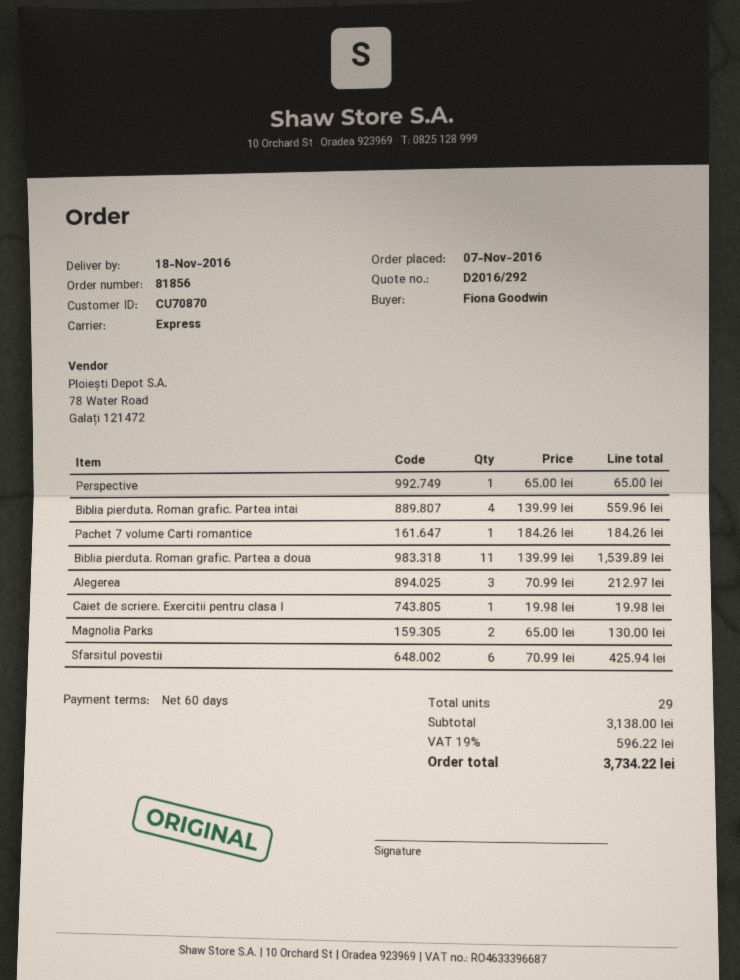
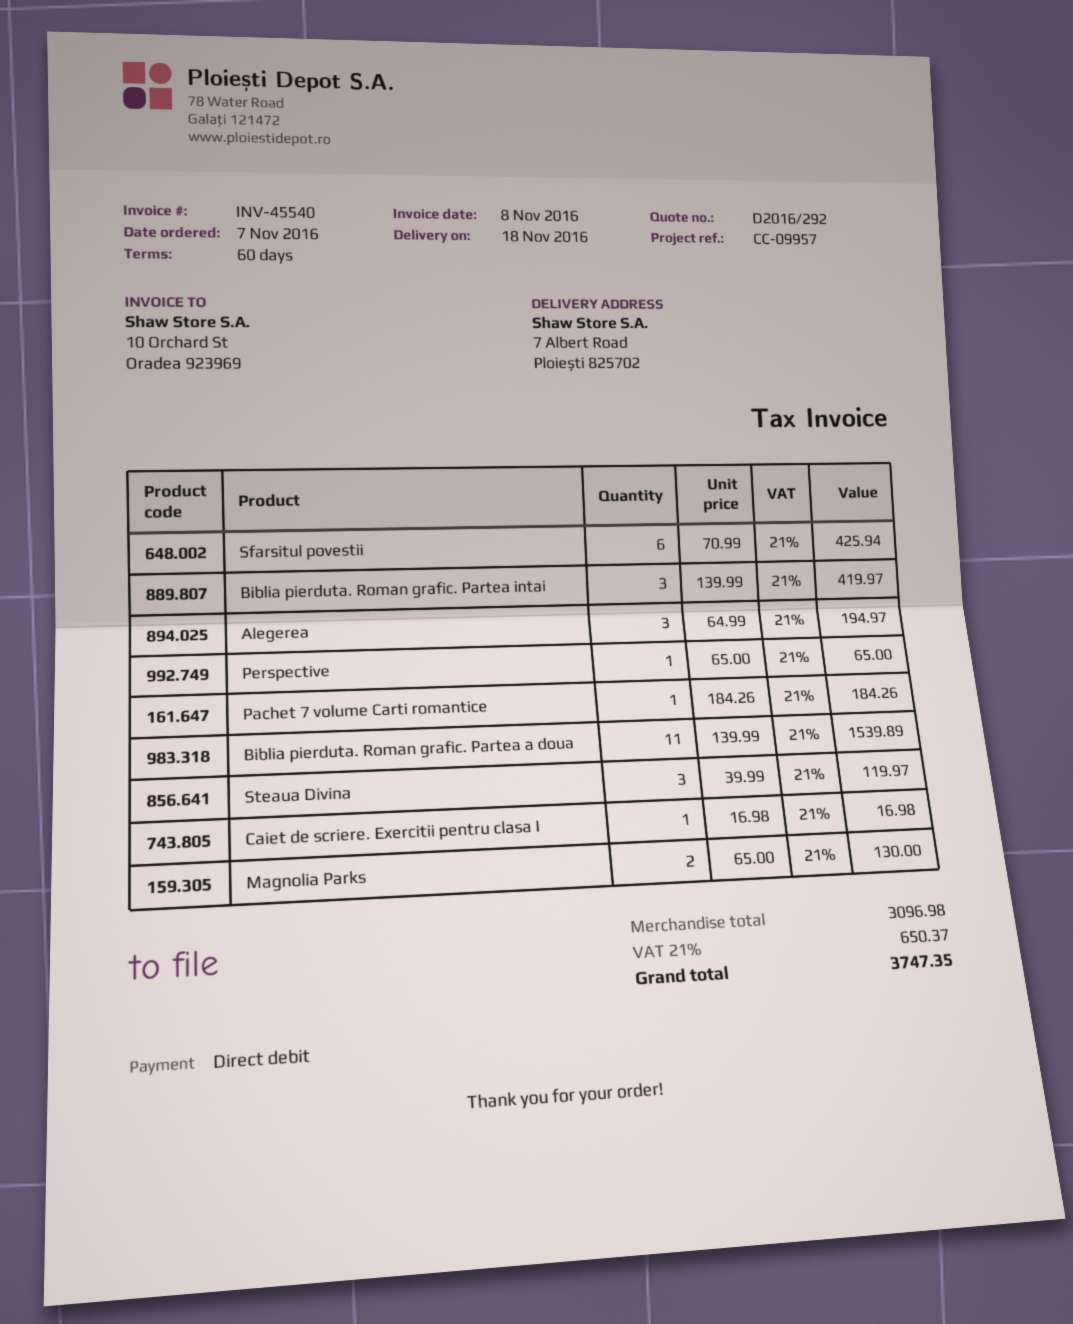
Biblia pierduta. Roman grafic. Partea intai: 4 x 139.99 = 559.96 -> 3 x 139.99 = 419.97
Alegerea: 3 x 70.99 = 212.97 -> 3 x 64.99 = 194.97
Caiet de scriere. Exercitii pentru clasa I: 1 x 19.98 = 19.98 -> 1 x 16.98 = 16.98
Steaua Divina: none -> 3 x 39.99 = 119.97
subtotal: 3138.00 -> 3096.98
tax: 19% = 596.22 -> 21% = 650.37
total: 3734.22 -> 3747.35

